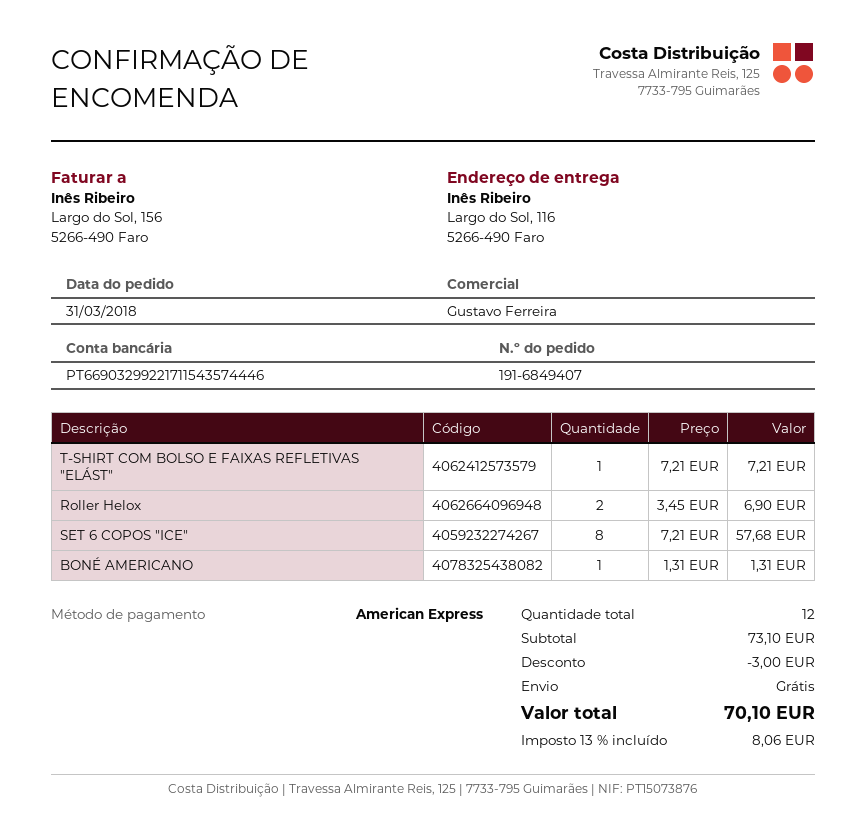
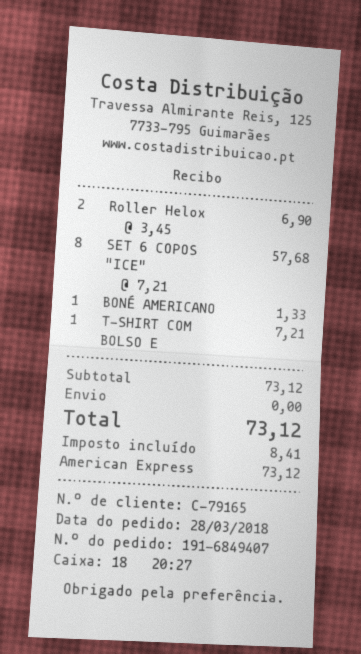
order date: 2018-03-31 -> 2018-03-28
BONÉ AMERICANO: 1 x 1.31 = 1.31 -> 1 x 1.33 = 1.33
subtotal: 73.10 -> 73.12
discount: 3.00 -> none
tax: 8.06 -> 8.41
total: 70.10 -> 73.12

